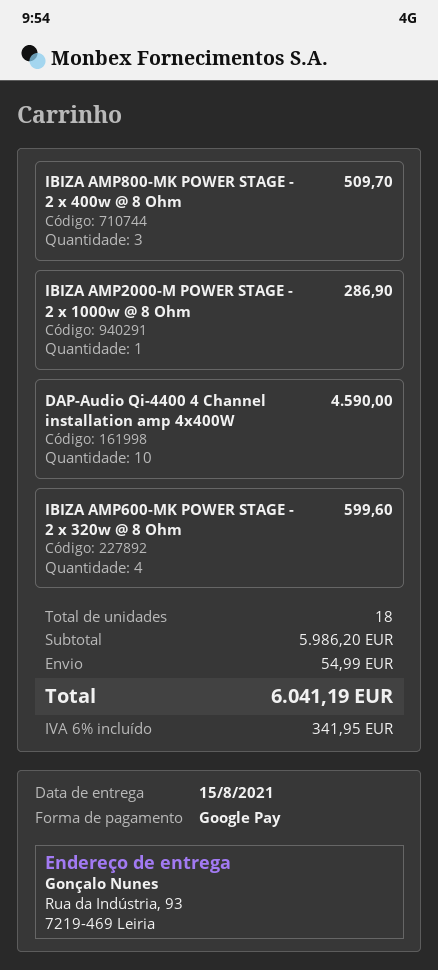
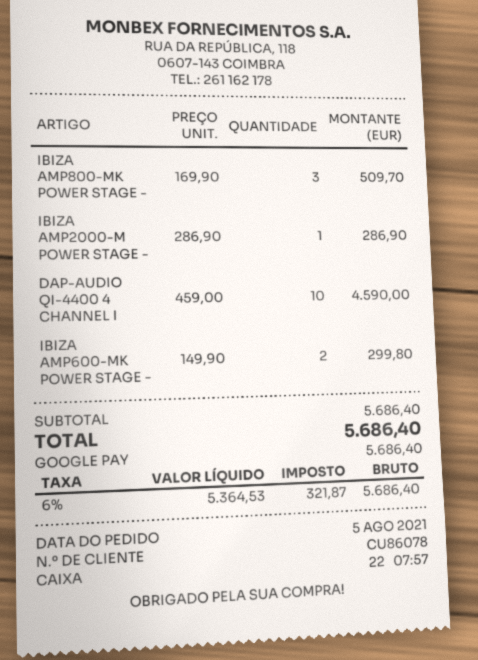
IBIZA AMP600-MK POWER STAGE - 2 x 320w @ 8 Ohm: 4 for 599.60 -> 2 for 299.80
subtotal: 5986.20 -> 5686.40
shipping: 54.99 -> none
tax: 6% = 341.95 -> 6% = 321.87
total: 6041.19 -> 5686.40

